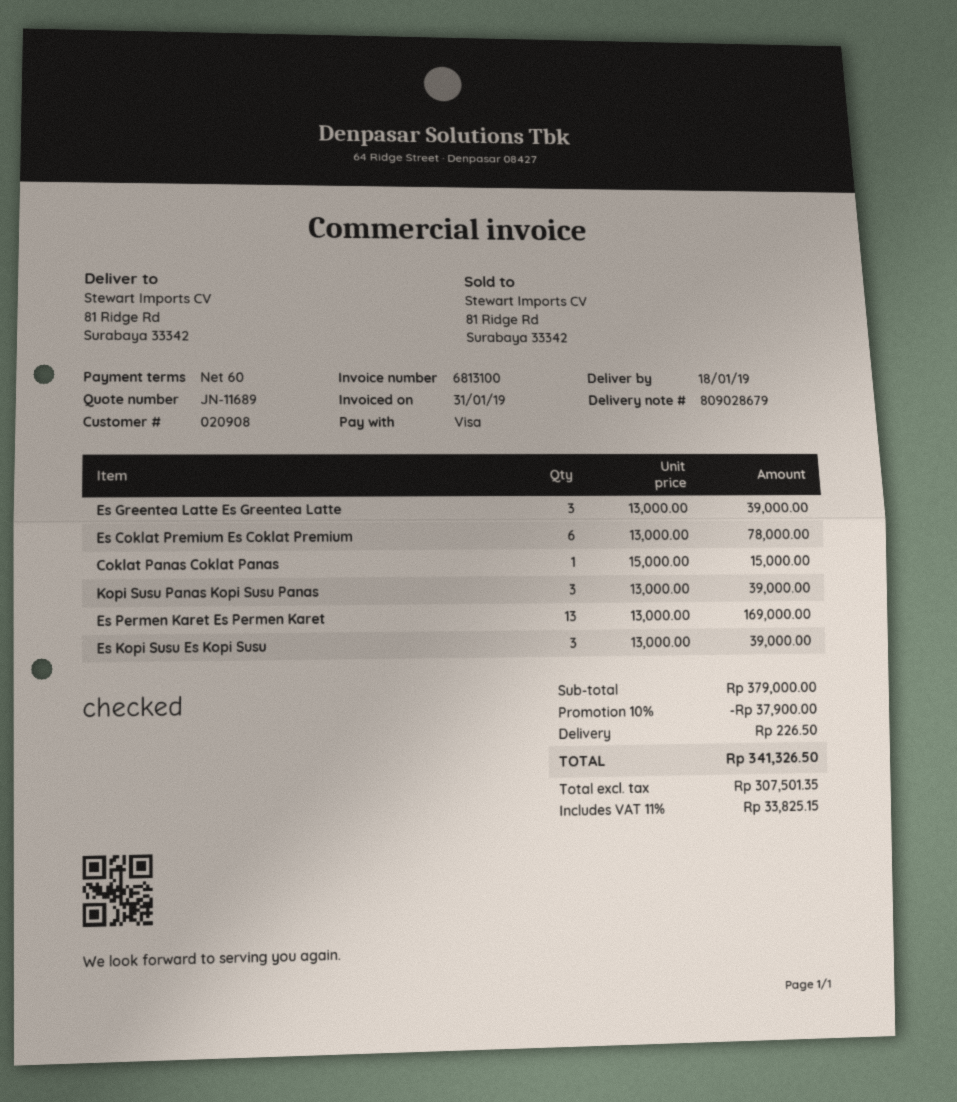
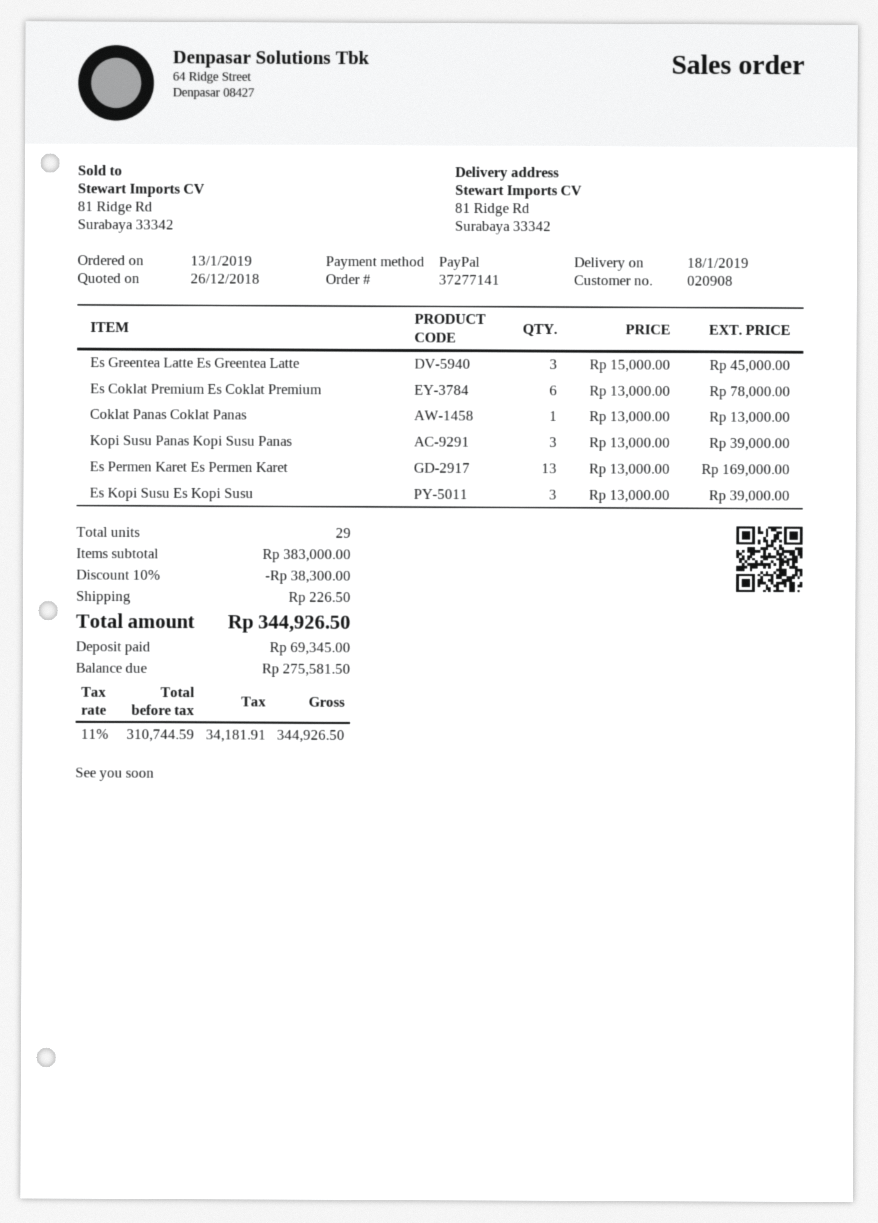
payment method: Visa -> PayPal
Es Greentea Latte Es Greentea Latte: 3 x 13000.00 = 39000.00 -> 3 x 15000.00 = 45000.00
Coklat Panas Coklat Panas: 1 x 15000.00 = 15000.00 -> 1 x 13000.00 = 13000.00
subtotal: 379000.00 -> 383000.00
discount: 10% = 37900.00 -> 10% = 38300.00
net: 307501.35 -> 310744.59
tax: 11% = 33825.15 -> 11% = 34181.91
total: 341326.50 -> 344926.50

